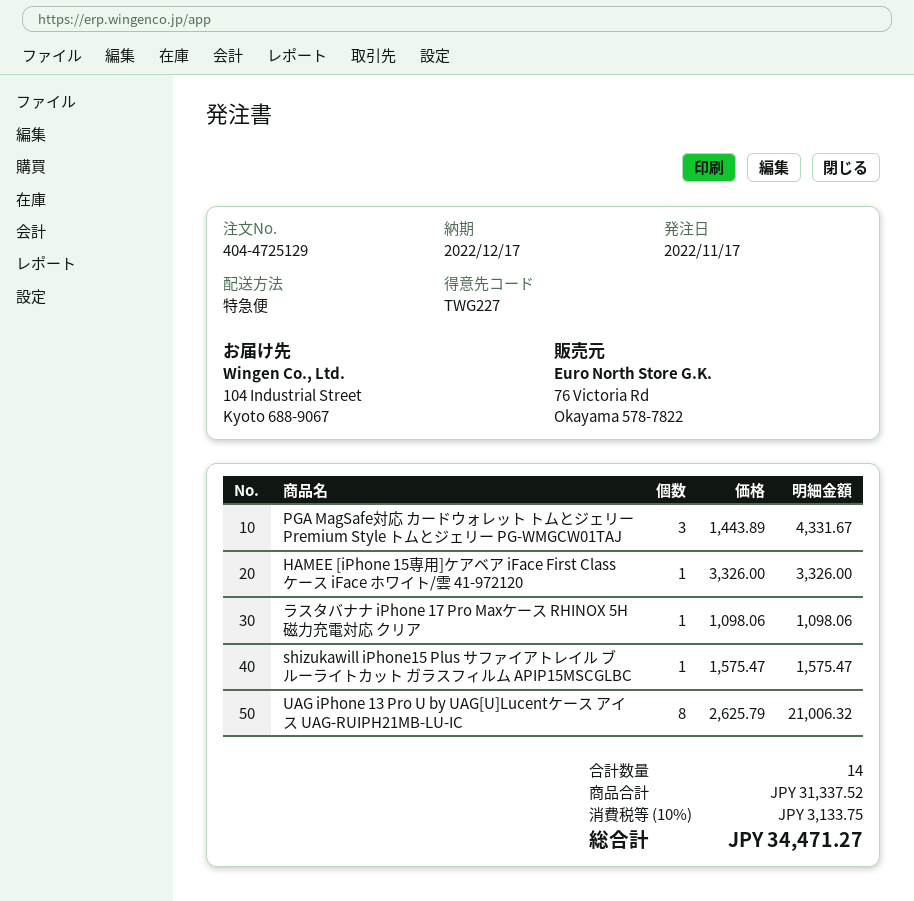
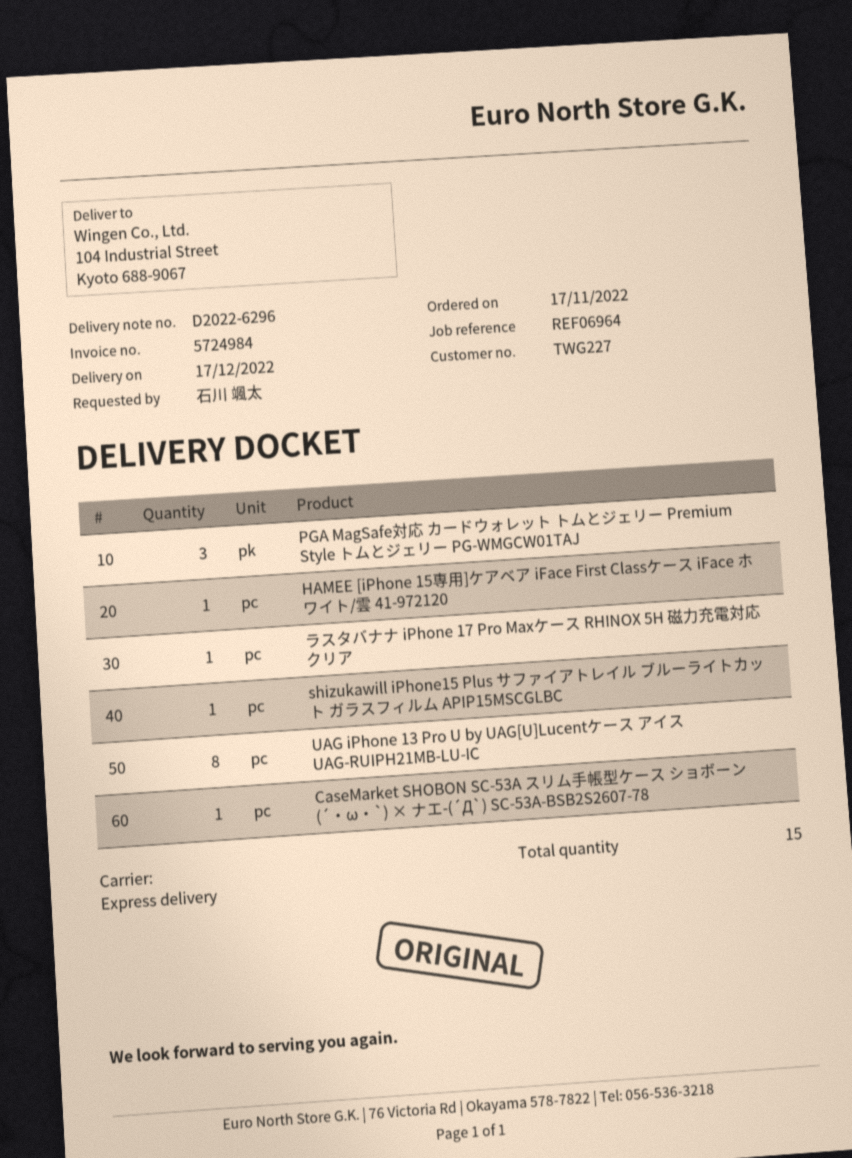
CaseMarket SHOBON SC-53A スリム手帳型ケース ショボーン (´・ω・`) × ナエ-(´Д`) SC-53A-BSB2S2607-78: none -> 1
total quantity: 14 -> 15

